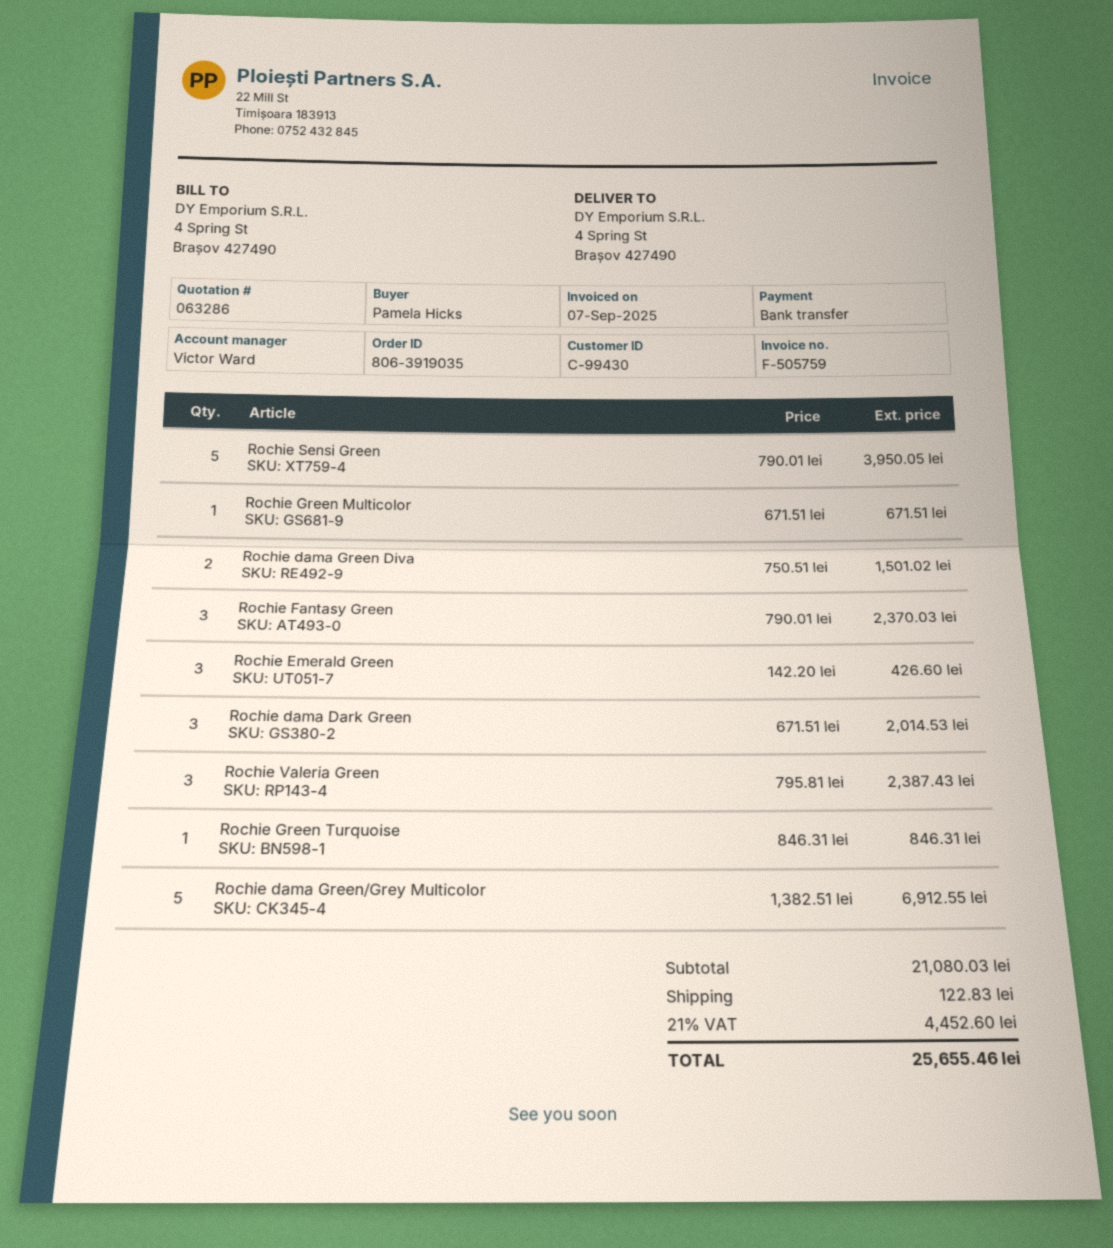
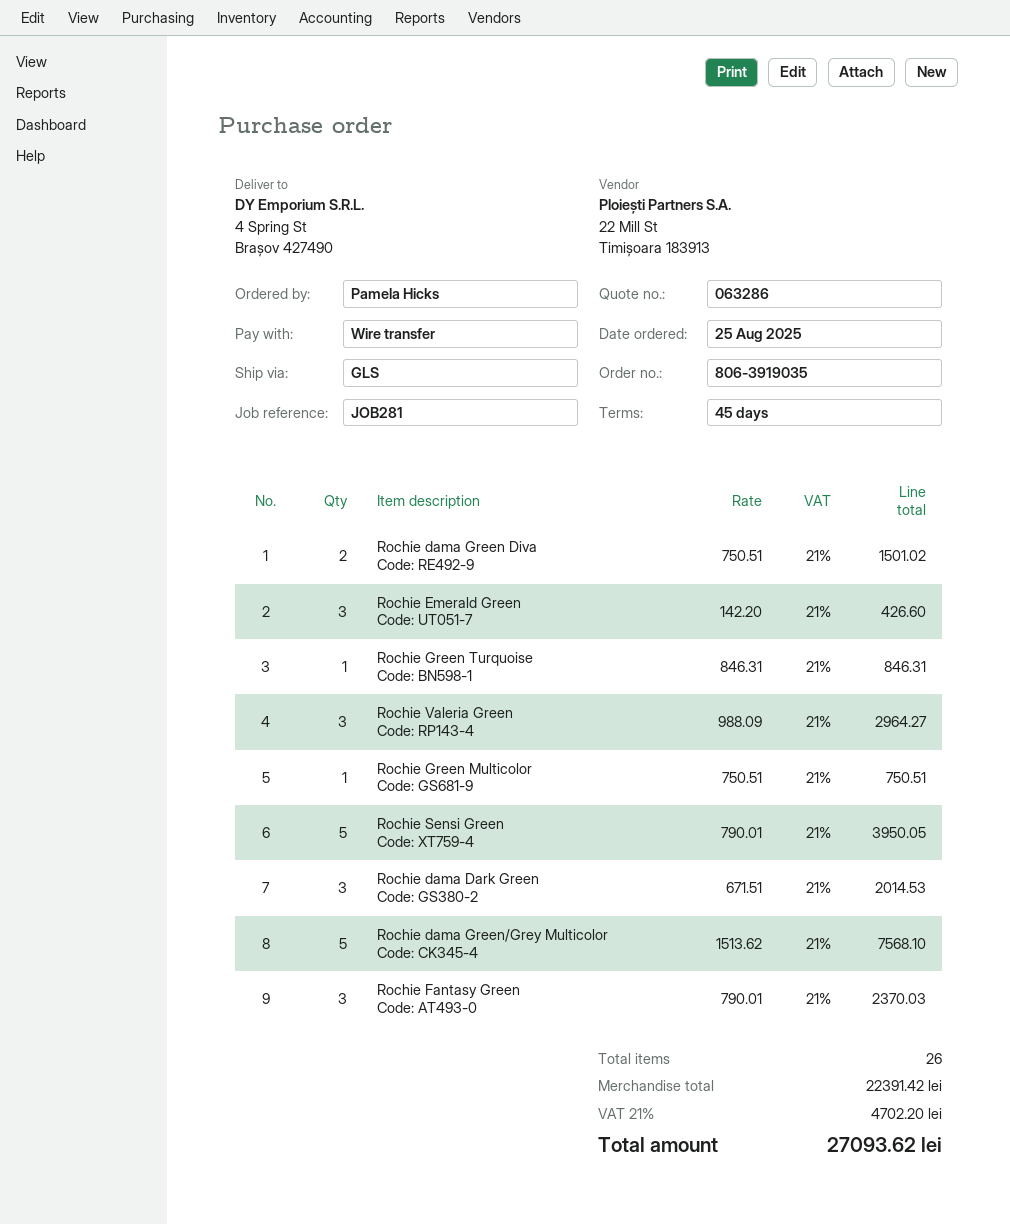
Rochie Green Multicolor: 1 x 671.51 = 671.51 -> 1 x 750.51 = 750.51
Rochie Valeria Green: 3 x 795.81 = 2387.43 -> 3 x 988.09 = 2964.27
Rochie dama Green/Grey Multicolor: 5 x 1382.51 = 6912.55 -> 5 x 1513.62 = 7568.10
subtotal: 21080.03 -> 22391.42
shipping: 122.83 -> none
tax: 21% = 4452.60 -> 21% = 4702.20
total: 25655.46 -> 27093.62

